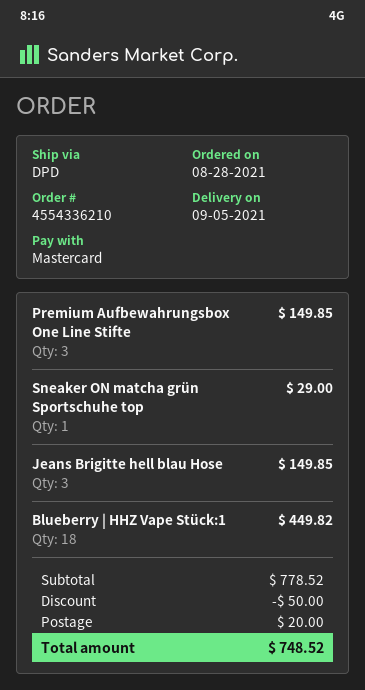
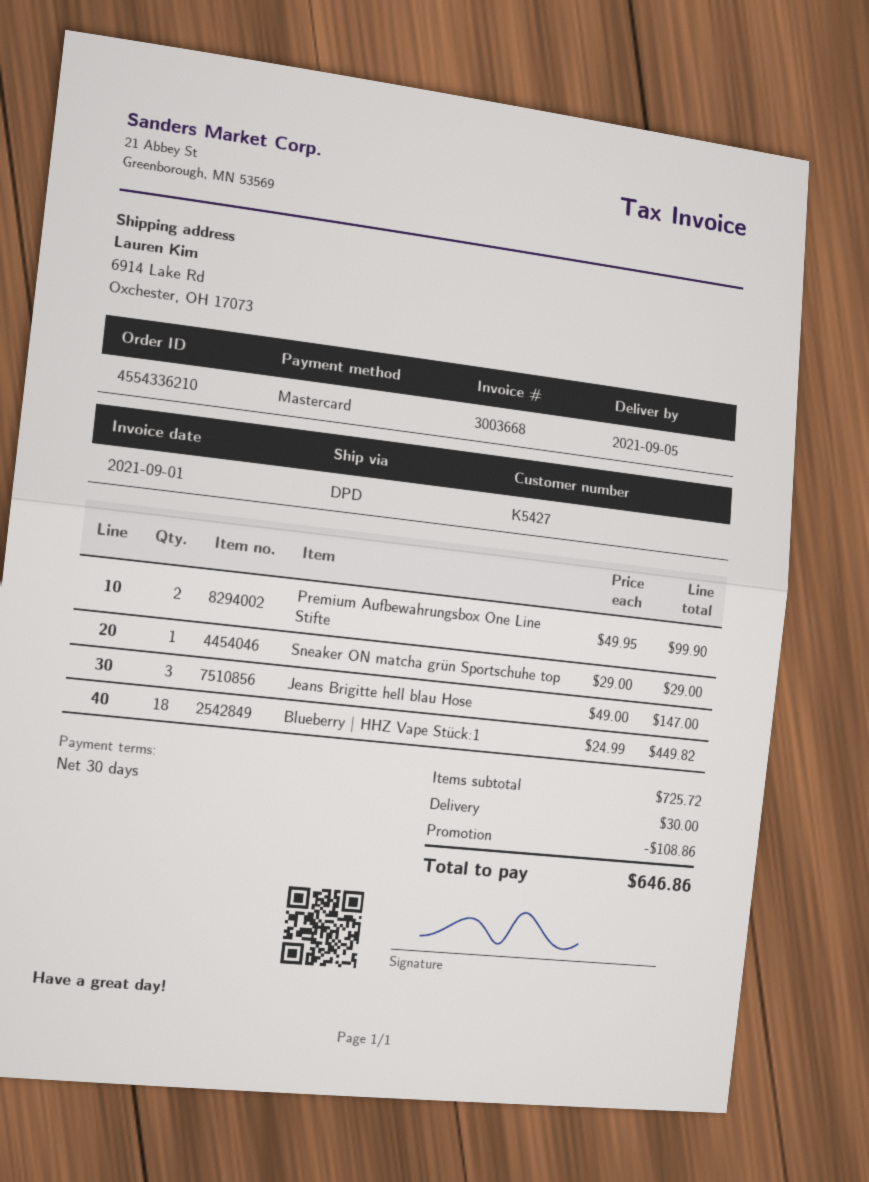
Premium Aufbewahrungsbox One Line Stifte: 3 for 149.85 -> 2 for 99.90
Jeans Brigitte hell blau Hose: 3 for 149.85 -> 3 for 147.00
subtotal: 778.52 -> 725.72
discount: 50.00 -> 108.86
shipping: 20.00 -> 30.00
total: 748.52 -> 646.86

